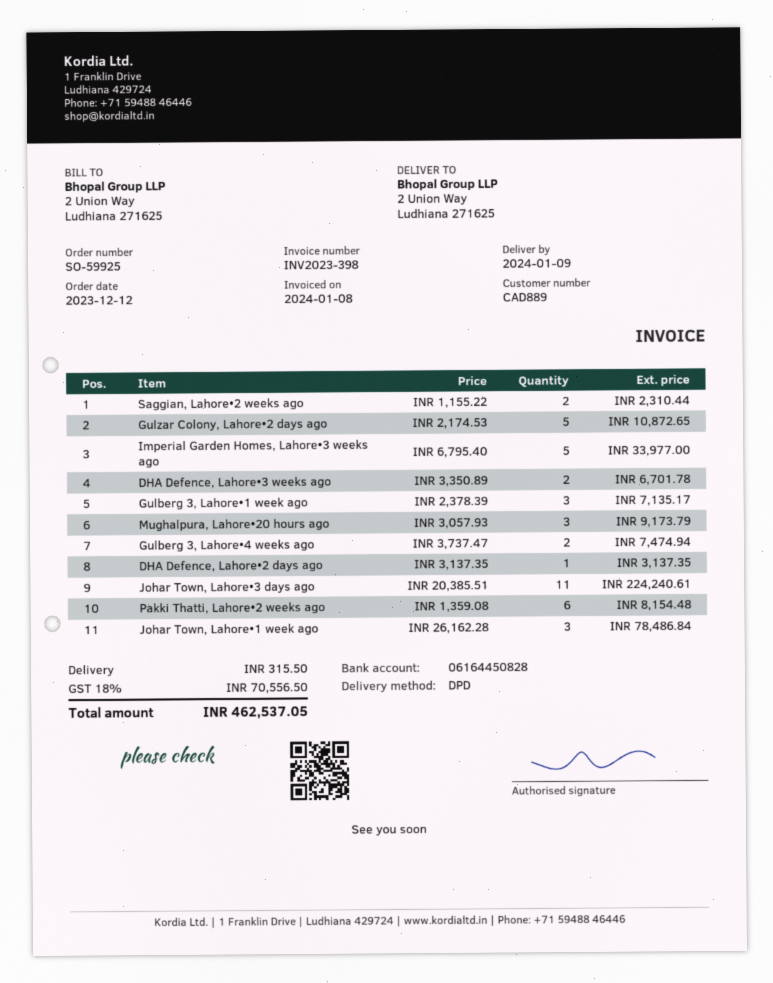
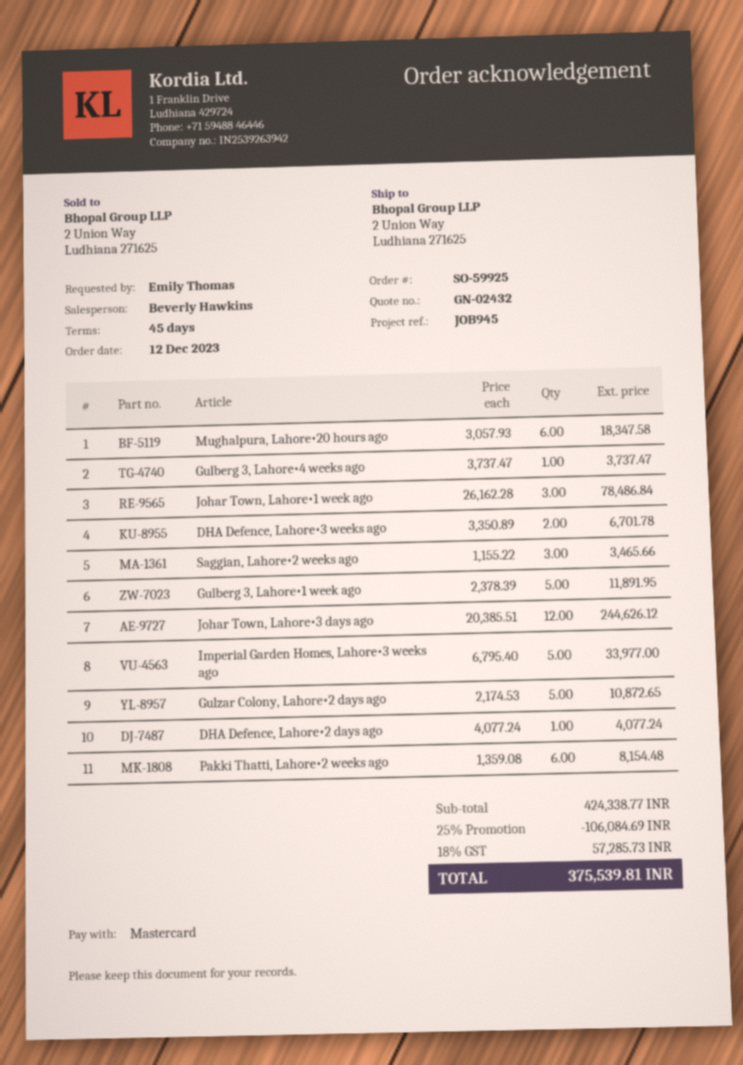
Saggian, Lahore•2 weeks ago: 2 x 1155.22 = 2310.44 -> 3 x 1155.22 = 3465.66
Gulberg 3, Lahore•1 week ago: 3 x 2378.39 = 7135.17 -> 5 x 2378.39 = 11891.95
Mughalpura, Lahore•20 hours ago: 3 x 3057.93 = 9173.79 -> 6 x 3057.93 = 18347.58
Gulberg 3, Lahore•4 weeks ago: 2 x 3737.47 = 7474.94 -> 1 x 3737.47 = 3737.47
DHA Defence, Lahore•2 days ago: 1 x 3137.35 = 3137.35 -> 1 x 4077.24 = 4077.24
Johar Town, Lahore•3 days ago: 11 x 20385.51 = 224240.61 -> 12 x 20385.51 = 244626.12
discount: none -> 25% = 106084.69
shipping: 315.50 -> none
tax: 18% = 70556.50 -> 18% = 57285.73
total: 462537.05 -> 375539.81

